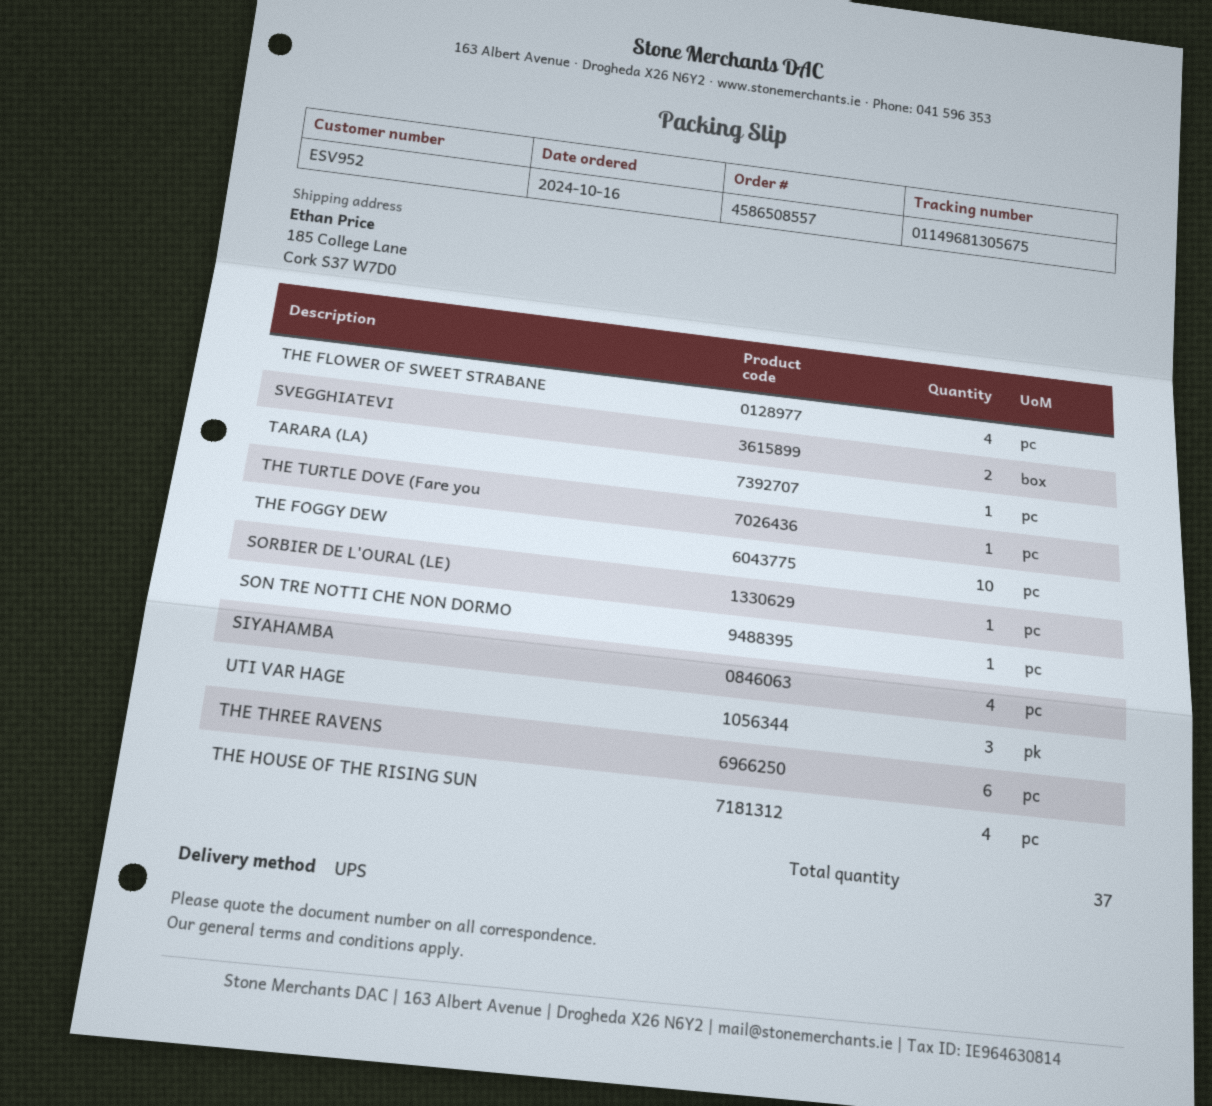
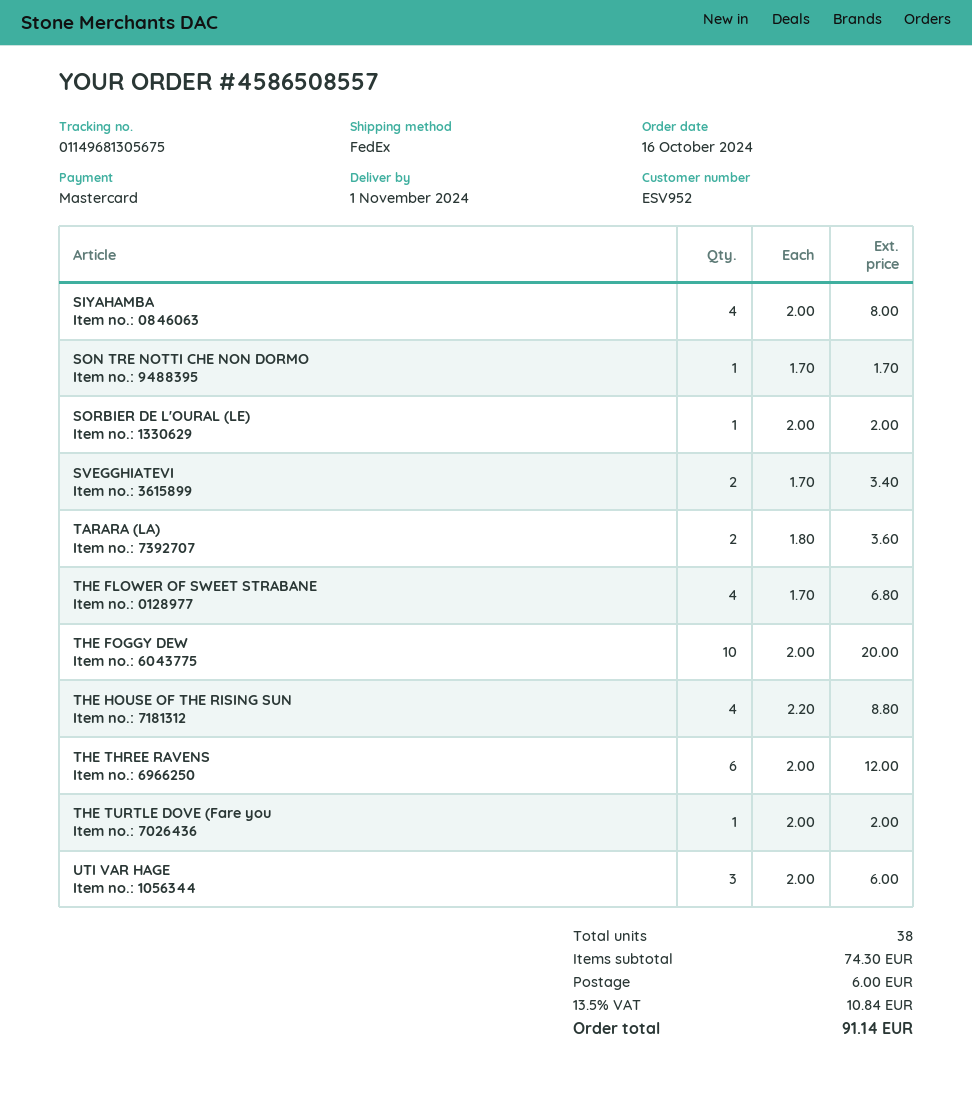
shipping method: UPS -> FedEx
TARARA (LA): 1 -> 2
total quantity: 37 -> 38

